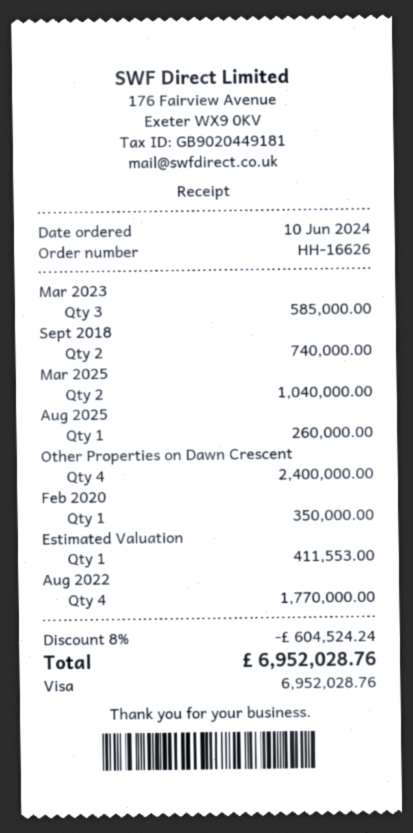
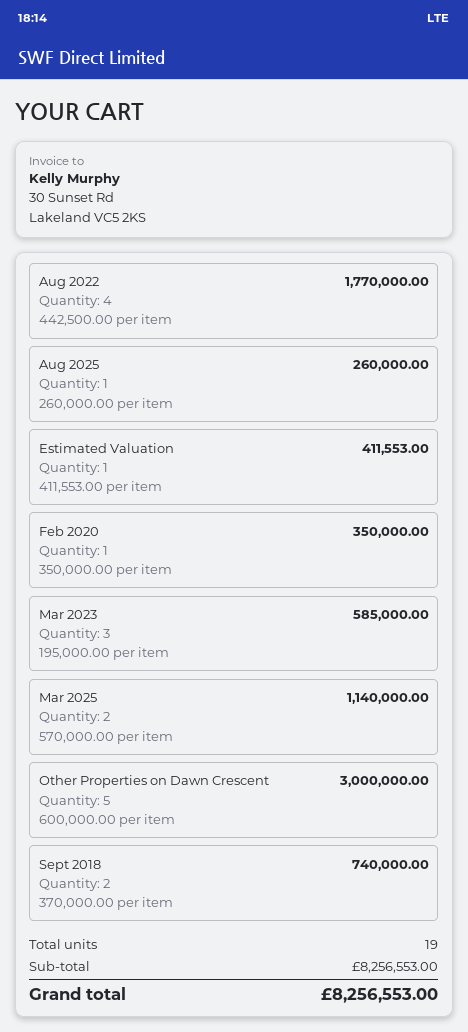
Mar 2025: 2 for 1040000.00 -> 2 for 1140000.00
Other Properties on Dawn Crescent: 4 for 2400000.00 -> 5 for 3000000.00
discount: 8% = 604524.24 -> none
total: 6952028.76 -> 8256553.00

